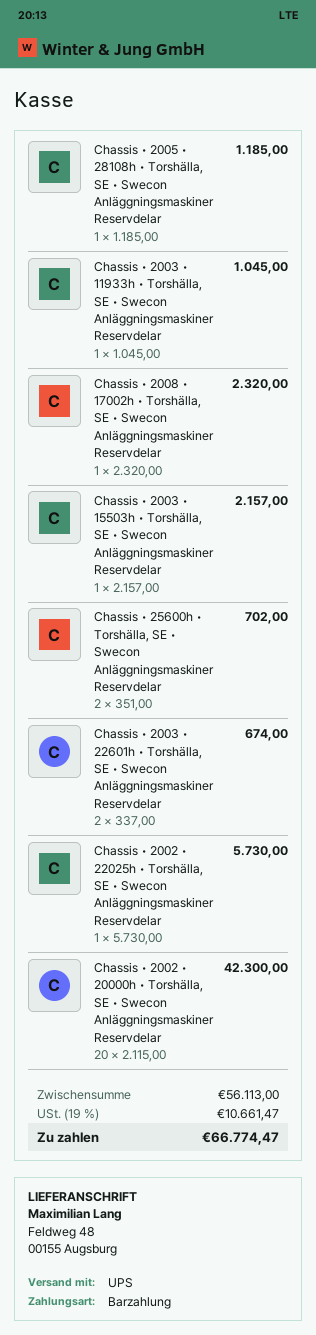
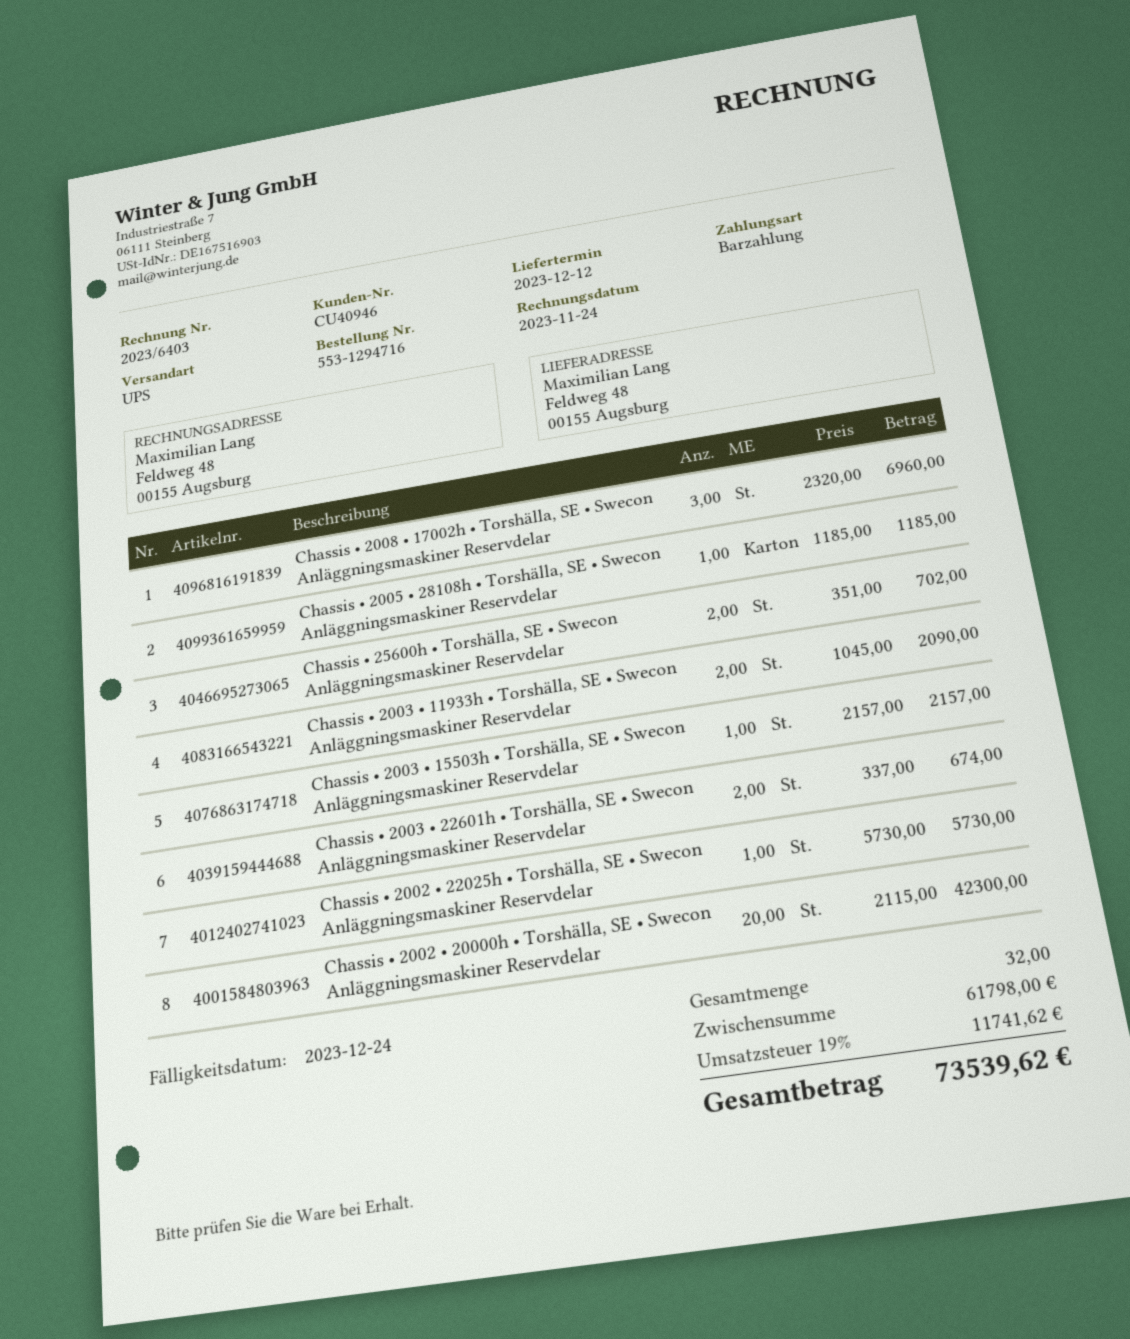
Chassis • 2003 • 11933h • Torshälla, SE • Swecon Anläggningsmaskiner Reservdelar: 1 x 1045.00 = 1045.00 -> 2 x 1045.00 = 2090.00
Chassis • 2008 • 17002h • Torshälla, SE • Swecon Anläggningsmaskiner Reservdelar: 1 x 2320.00 = 2320.00 -> 3 x 2320.00 = 6960.00
subtotal: 56113.00 -> 61798.00
tax: 19% = 10661.47 -> 19% = 11741.62
total: 66774.47 -> 73539.62

